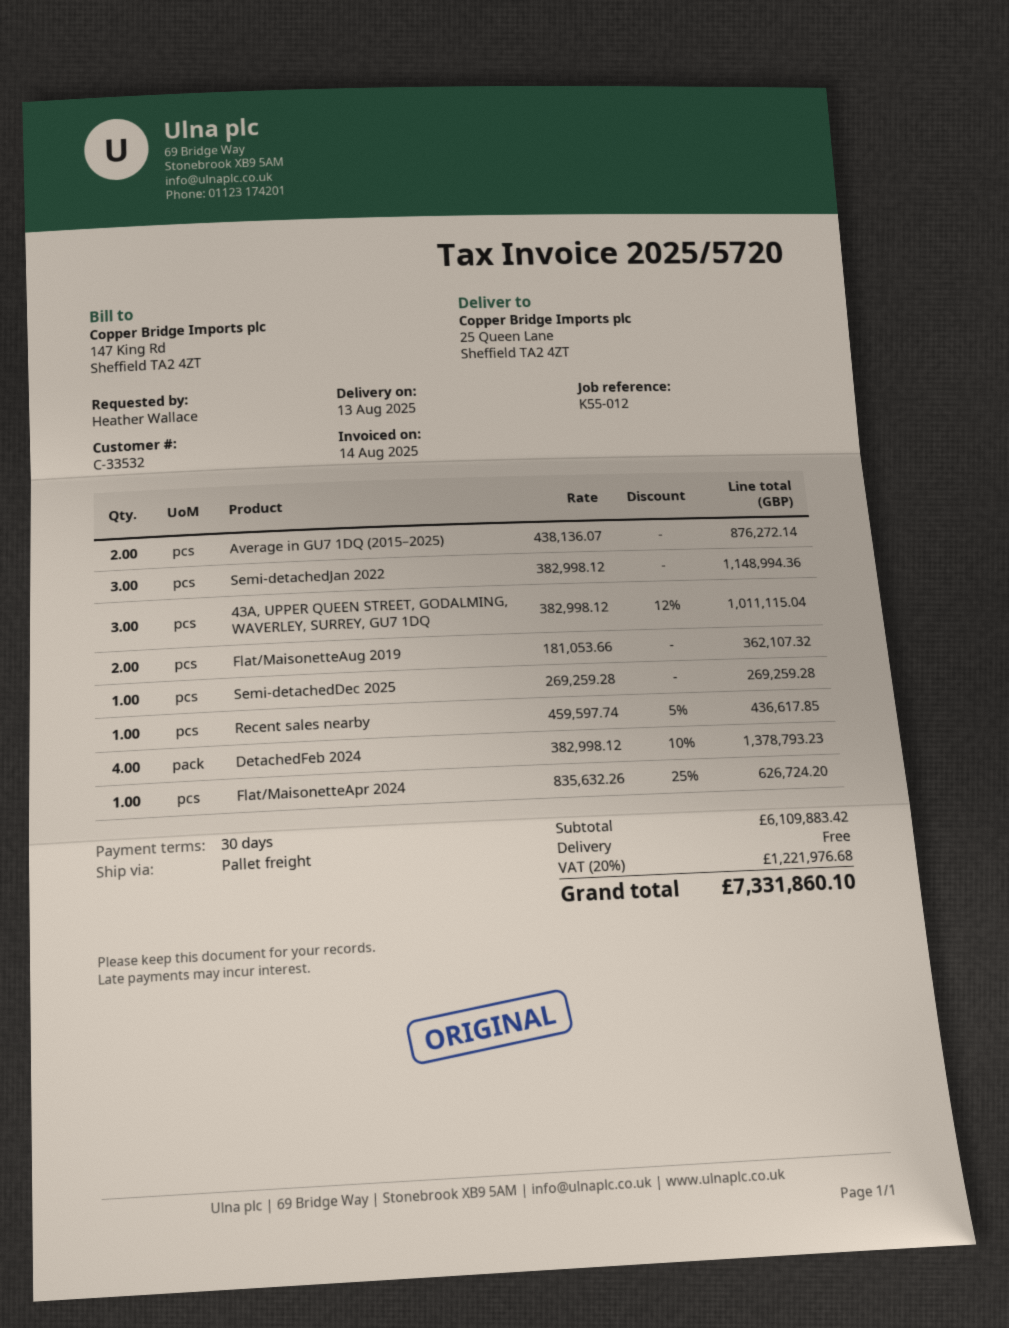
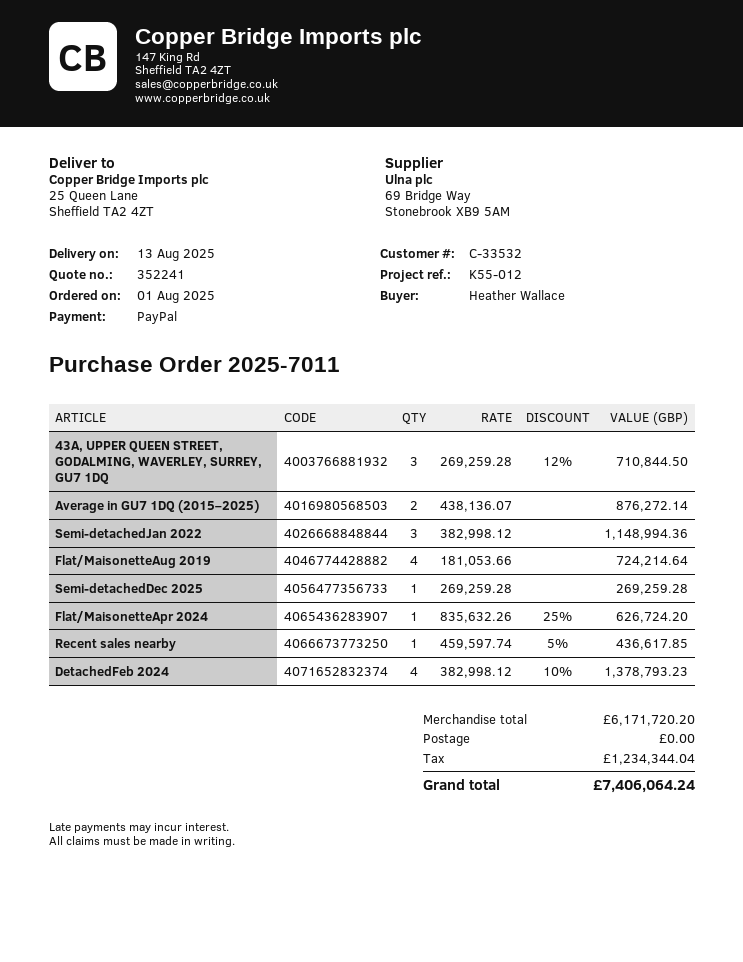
43A, UPPER QUEEN STREET, GODALMING, WAVERLEY, SURREY, GU7 1DQ: 3 x 382998.12 - 12% = 1011115.04 -> 3 x 269259.28 - 12% = 710844.50
Flat/MaisonetteAug 2019: 2 x 181053.66 = 362107.32 -> 4 x 181053.66 = 724214.64
subtotal: 6109883.42 -> 6171720.20
tax: 1221976.68 -> 1234344.04
total: 7331860.10 -> 7406064.24

